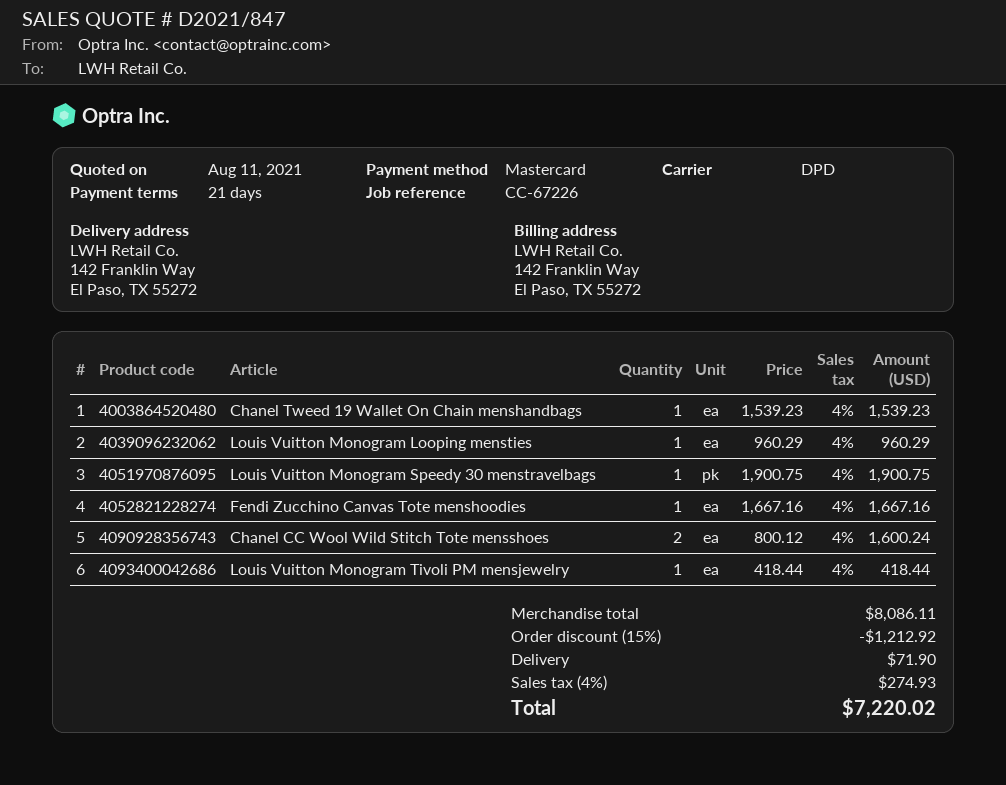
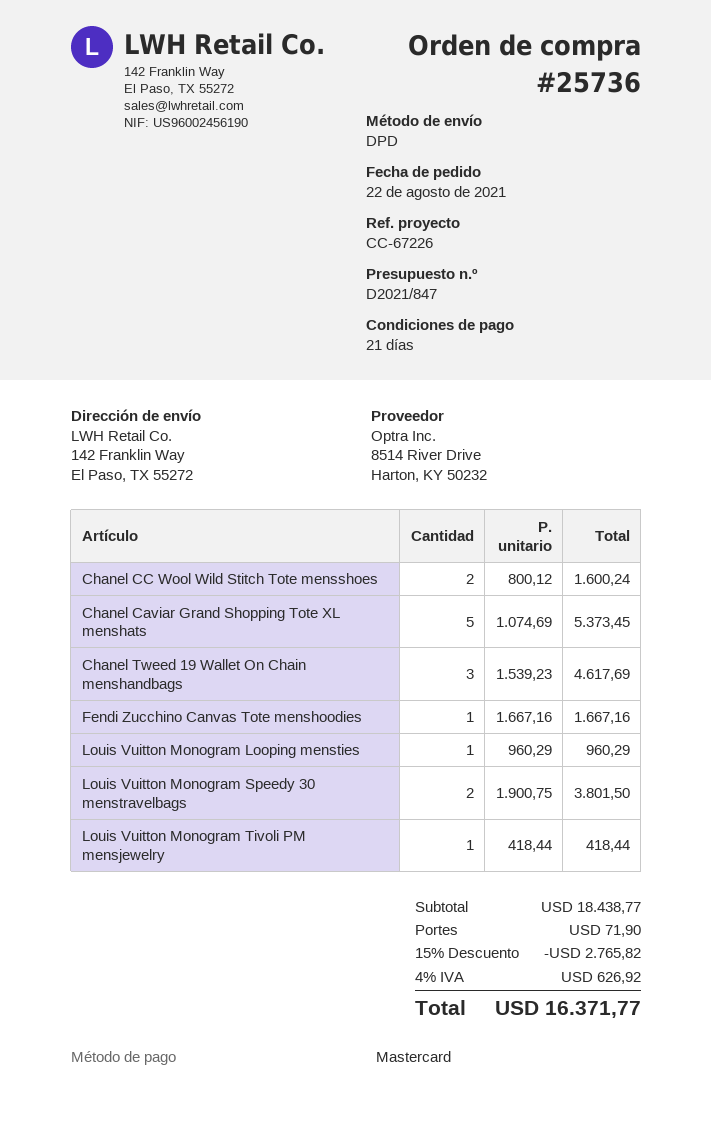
Chanel Tweed 19 Wallet On Chain menshandbags: 1 x 1539.23 = 1539.23 -> 3 x 1539.23 = 4617.69
Louis Vuitton Monogram Speedy 30 menstravelbags: 1 x 1900.75 = 1900.75 -> 2 x 1900.75 = 3801.50
Chanel Caviar Grand Shopping Tote XL menshats: none -> 5 x 1074.69 = 5373.45
subtotal: 8086.11 -> 18438.77
discount: 15% = 1212.92 -> 15% = 2765.82
tax: 4% = 274.93 -> 4% = 626.92
total: 7220.02 -> 16371.77

